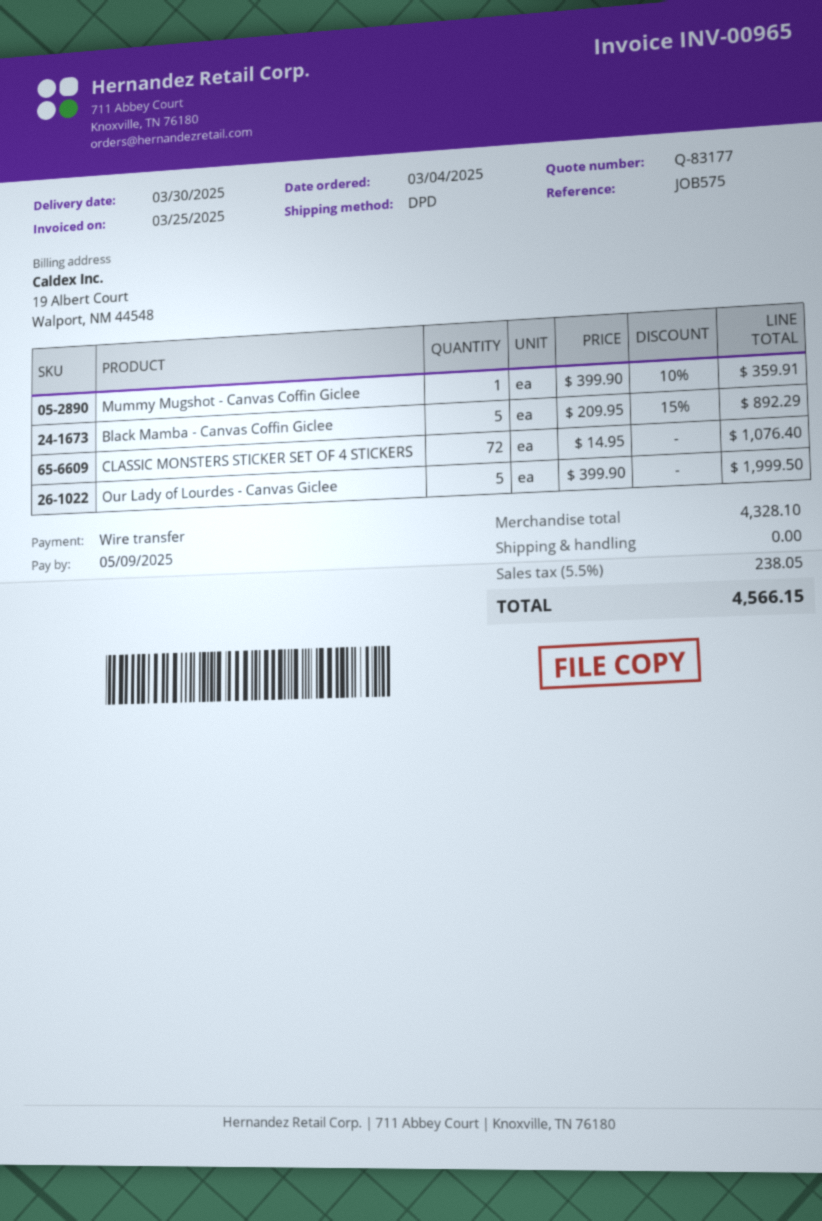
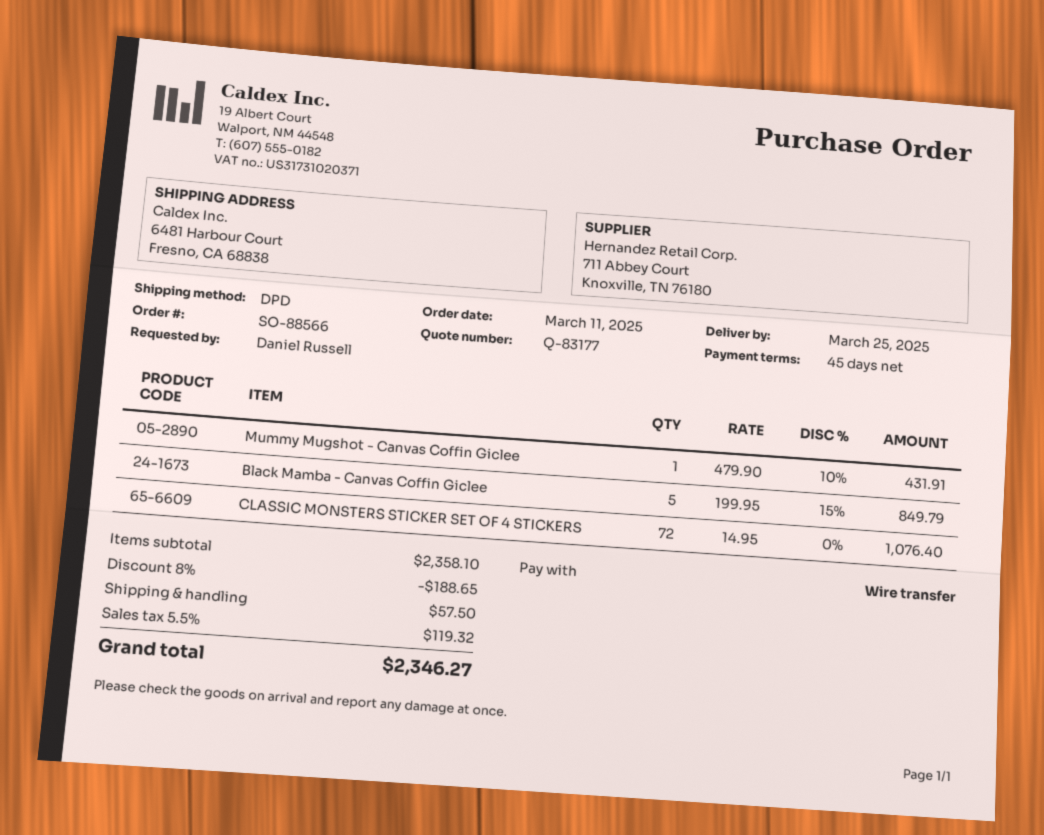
order date: 2025-03-04 -> 2025-03-11
delivery date: 2025-03-30 -> 2025-03-25
Mummy Mugshot - Canvas Coffin Giclee: 1 x 399.90 - 10% = 359.91 -> 1 x 479.90 - 10% = 431.91
Black Mamba - Canvas Coffin Giclee: 5 x 209.95 - 15% = 892.29 -> 5 x 199.95 - 15% = 849.79
Our Lady of Lourdes - Canvas Giclee: 5 x 399.90 = 1999.50 -> none
subtotal: 4328.10 -> 2358.10
discount: none -> 8% = 188.65
shipping: 0.00 -> 57.50
tax: 5.5% = 238.05 -> 5.5% = 119.32
total: 4566.15 -> 2346.27

